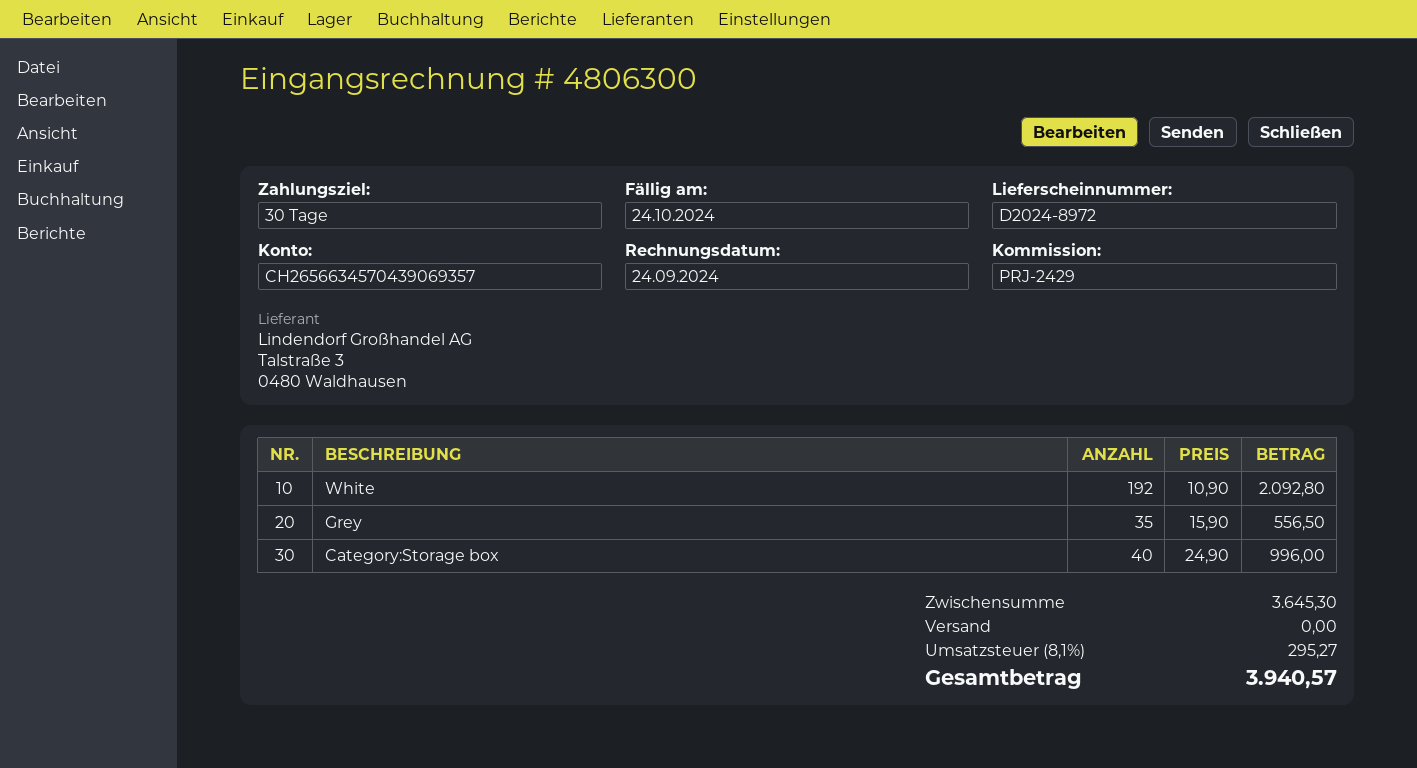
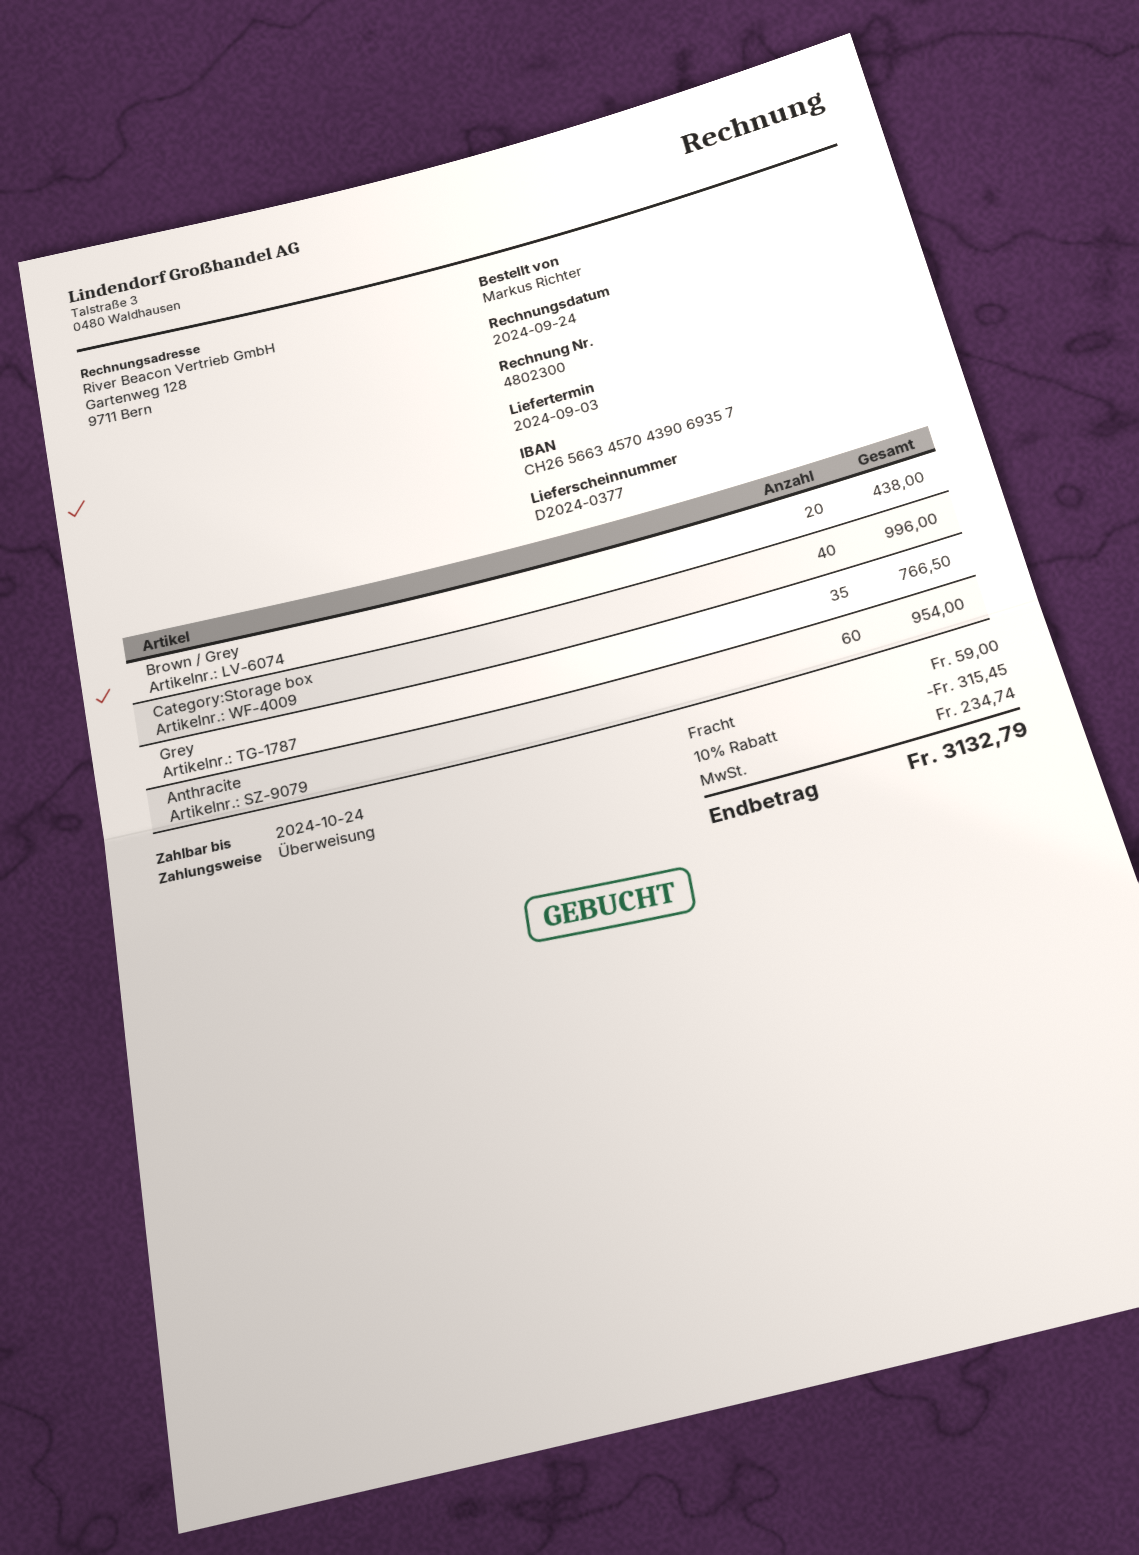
delivery note number: D2024-8972 -> D2024-0377
invoice number: 4806300 -> 4802300
White: 192 for 2092.80 -> none
Grey: 35 for 556.50 -> 35 for 766.50
Brown / Grey: none -> 20 for 438.00
Anthracite: none -> 60 for 954.00
discount: none -> 10% = 315.45
shipping: 0.00 -> 59.00
tax: 295.27 -> 234.74
total: 3940.57 -> 3132.79

